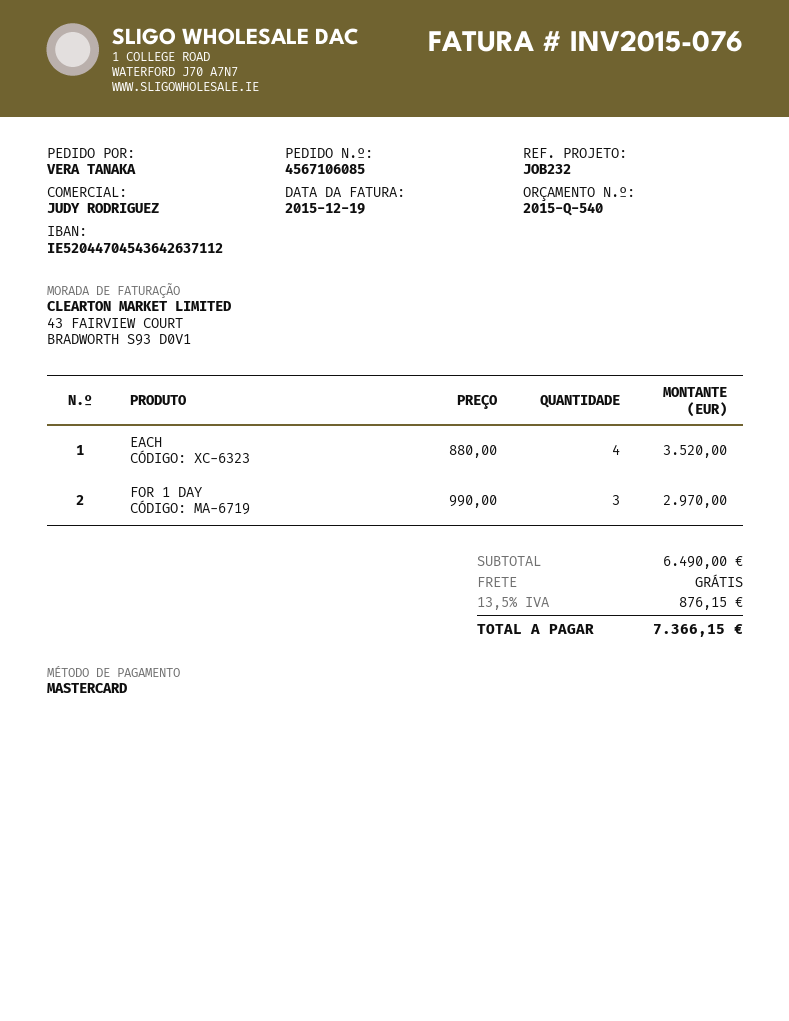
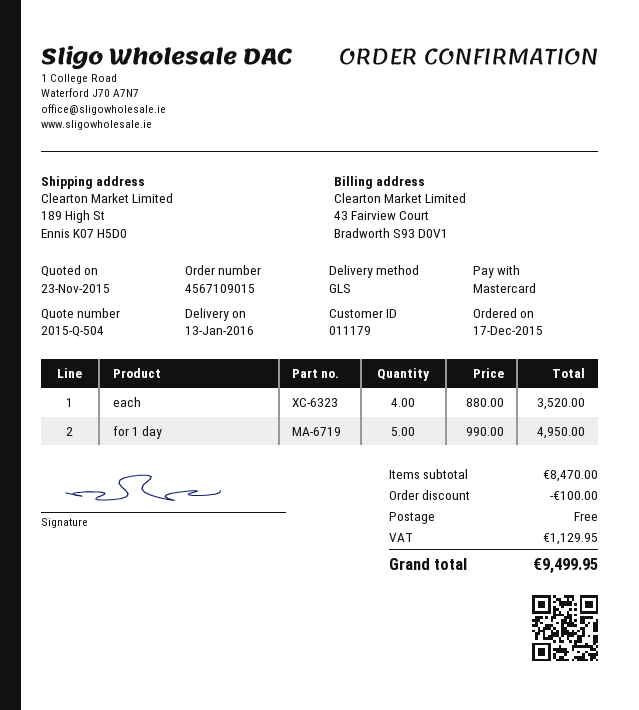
quote number: 2015-Q-540 -> 2015-Q-504
order number: 4567106085 -> 4567109015
FOR 1 DAY: 3 x 990.00 = 2970.00 -> 5 x 990.00 = 4950.00
subtotal: 6490.00 -> 8470.00
discount: none -> 100.00
tax: 876.15 -> 1129.95
total: 7366.15 -> 9499.95

